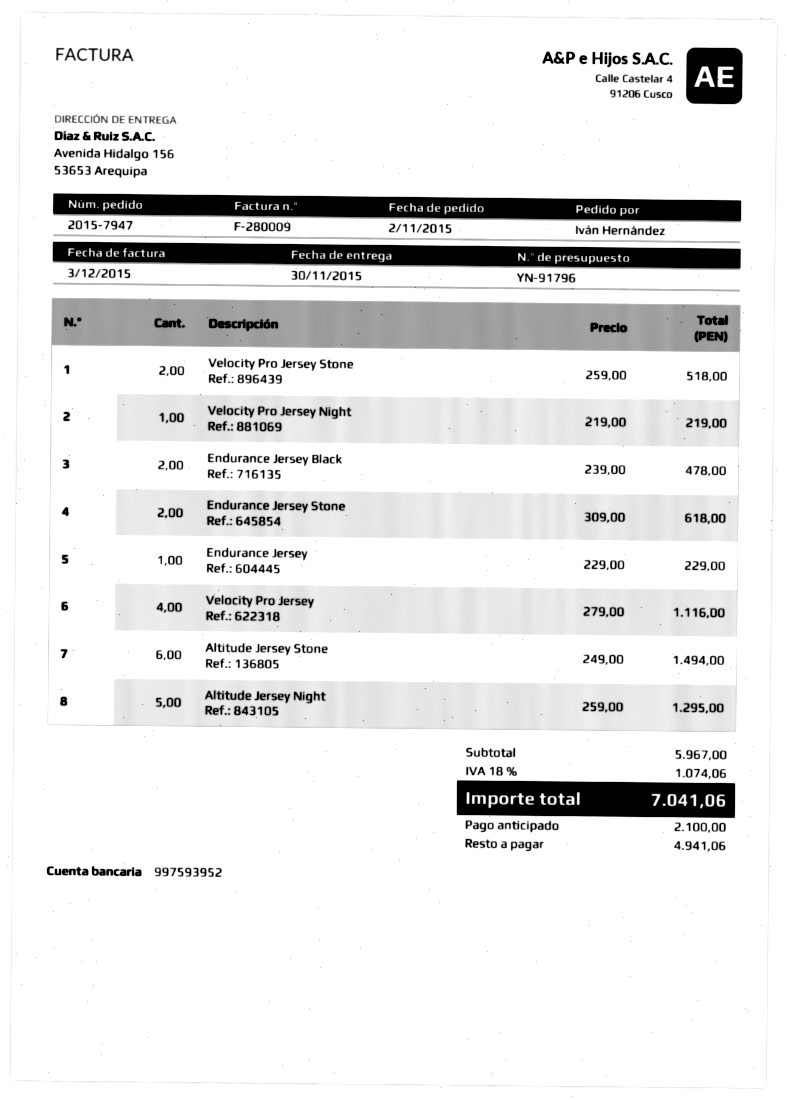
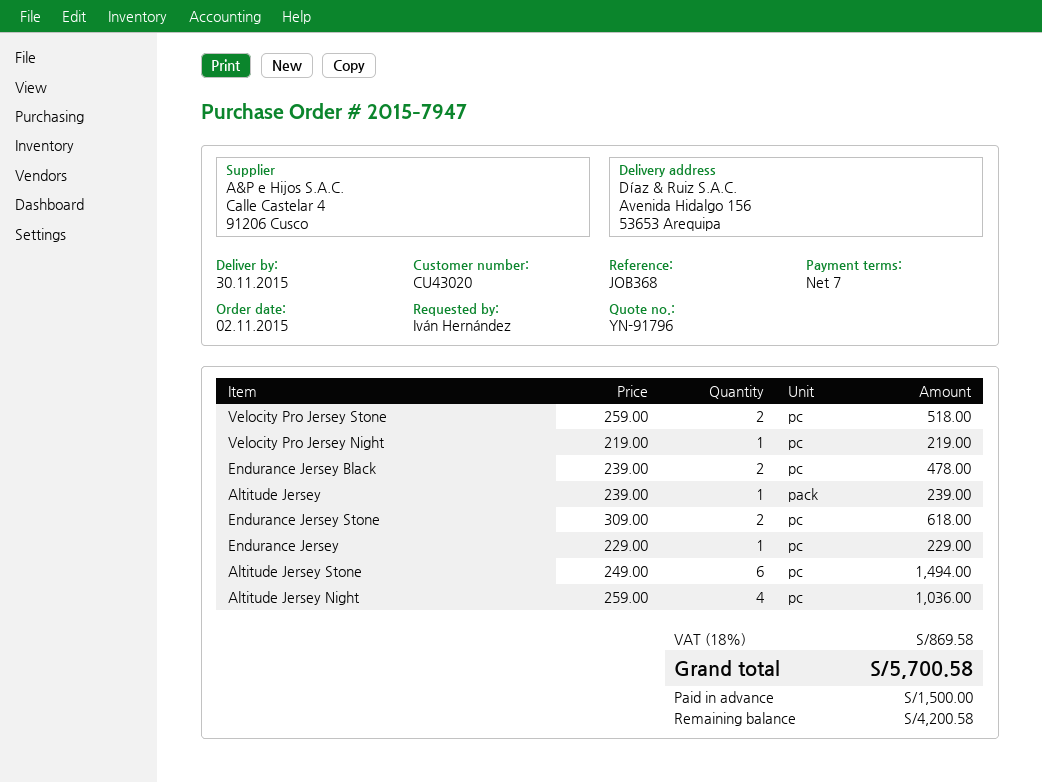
Velocity Pro Jersey: 4 x 279.00 = 1116.00 -> none
Altitude Jersey Night: 5 x 259.00 = 1295.00 -> 4 x 259.00 = 1036.00
Altitude Jersey: none -> 1 x 239.00 = 239.00
tax: 18% = 1074.06 -> 18% = 869.58
total: 7041.06 -> 5700.58
deposit: 2100.00 -> 1500.00
balance: 4941.06 -> 4200.58

